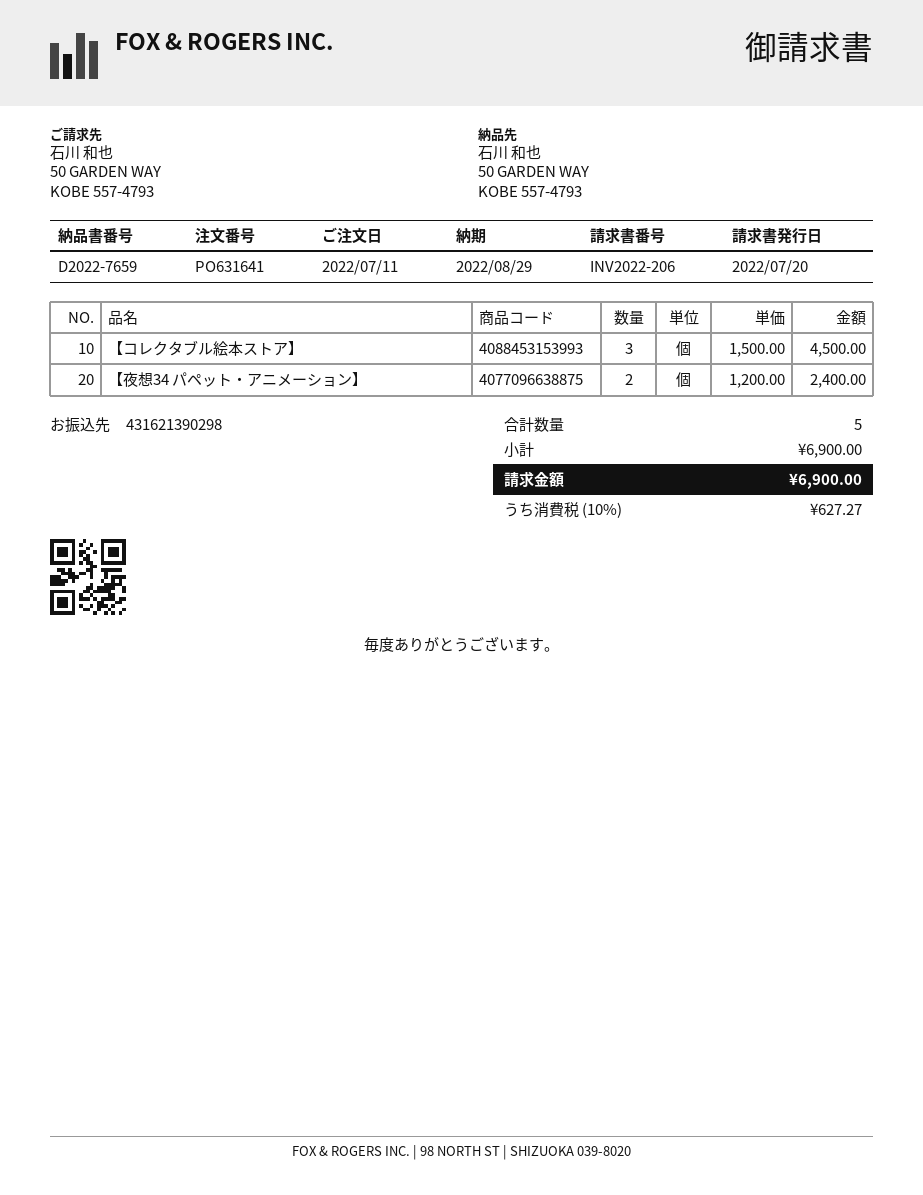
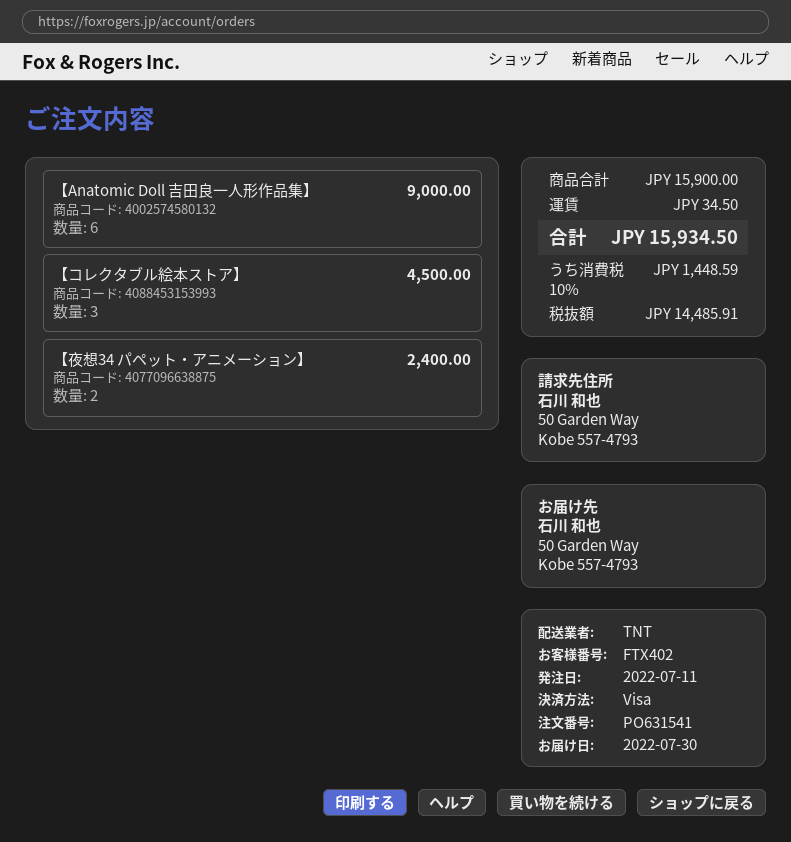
order number: PO631641 -> PO631541
delivery date: 2022-08-29 -> 2022-07-30
【Anatomic Doll 吉田良一人形作品集】: none -> 6 for 9000.00
subtotal: 6900.00 -> 15900.00
shipping: none -> 34.50
tax: 10% = 627.27 -> 10% = 1448.59
total: 6900.00 -> 15934.50

